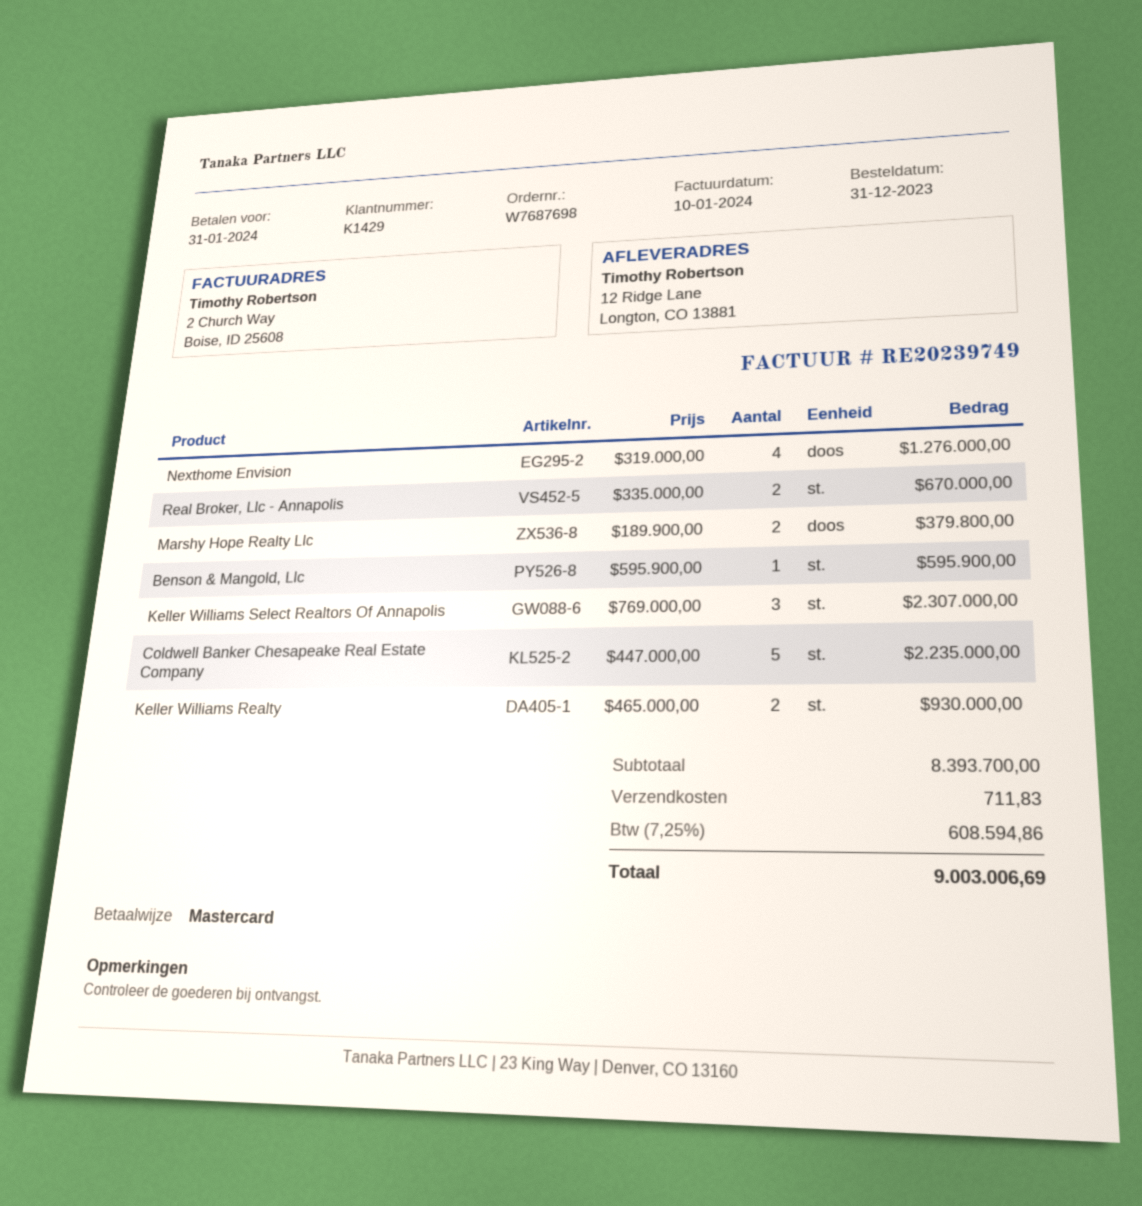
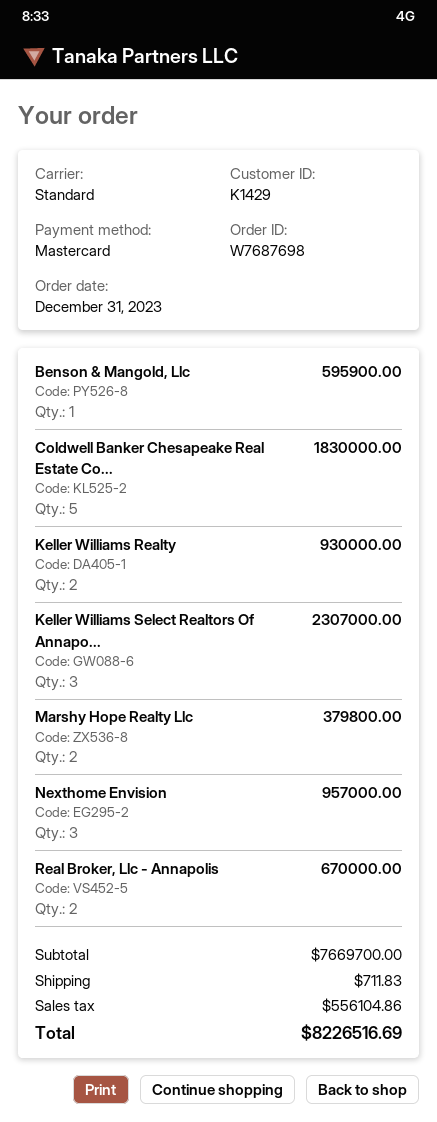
Nexthome Envision: 4 for 1276000.00 -> 3 for 957000.00
Coldwell Banker Chesapeake Real Estate Company: 5 for 2235000.00 -> 5 for 1830000.00
subtotal: 8393700.00 -> 7669700.00
tax: 608594.86 -> 556104.86
total: 9003006.69 -> 8226516.69

